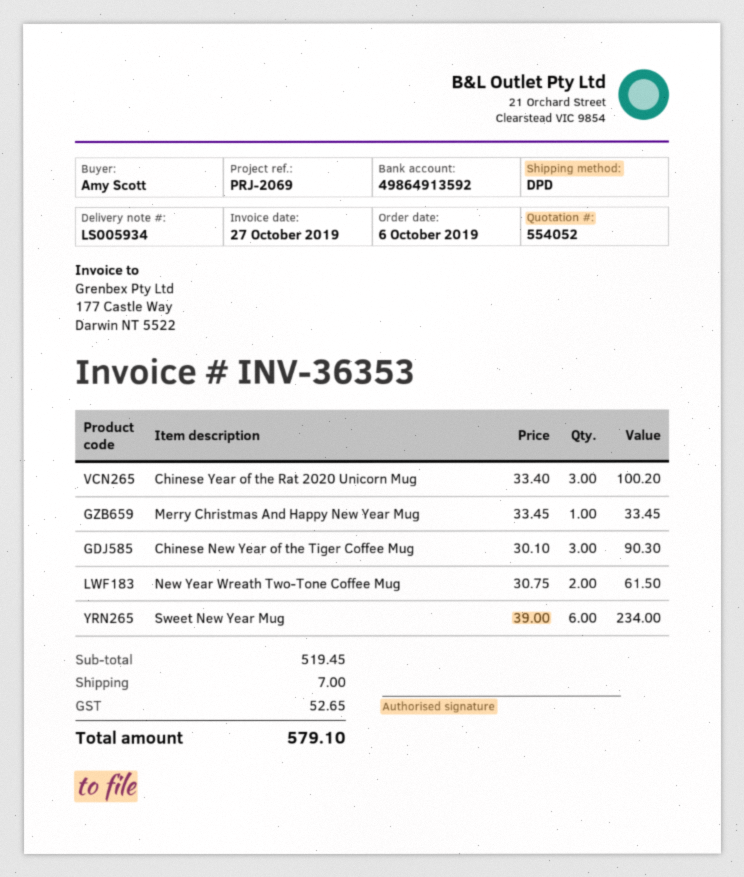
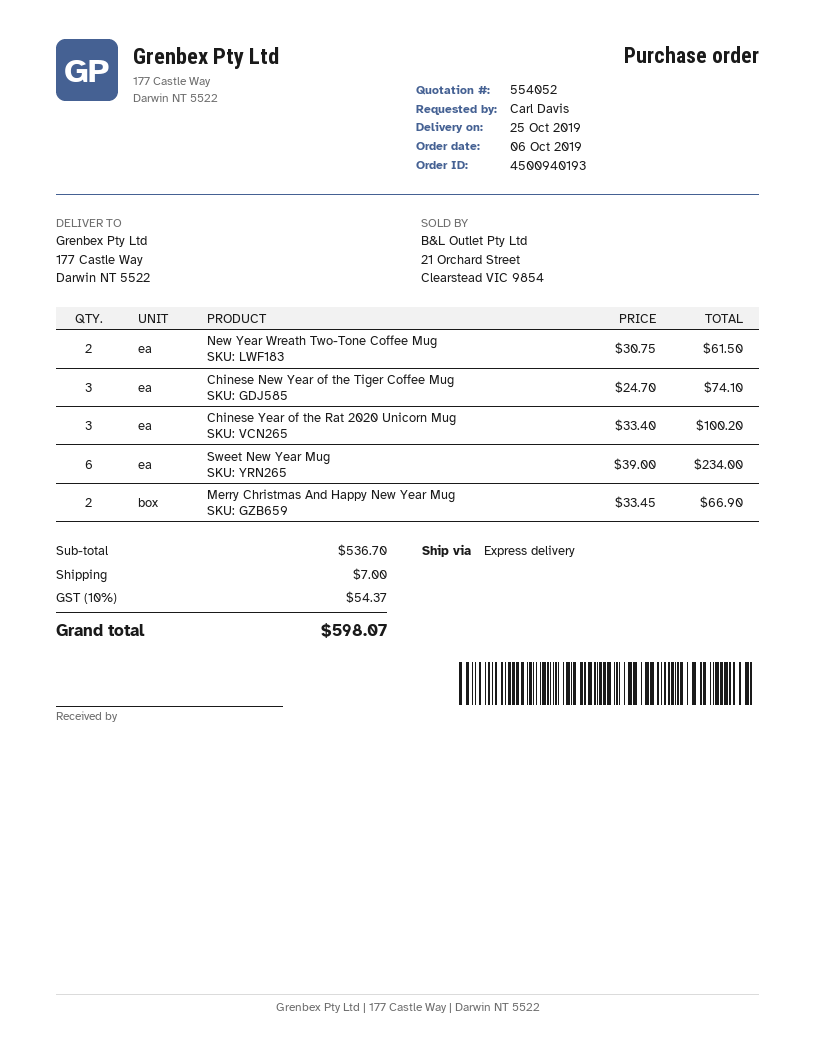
ordered by: Amy Scott -> Carl Davis
shipping method: DPD -> express
Merry Christmas And Happy New Year Mug: 1 x 33.45 = 33.45 -> 2 x 33.45 = 66.90
Chinese New Year of the Tiger Coffee Mug: 3 x 30.10 = 90.30 -> 3 x 24.70 = 74.10
subtotal: 519.45 -> 536.70
tax: 52.65 -> 54.37
total: 579.10 -> 598.07

